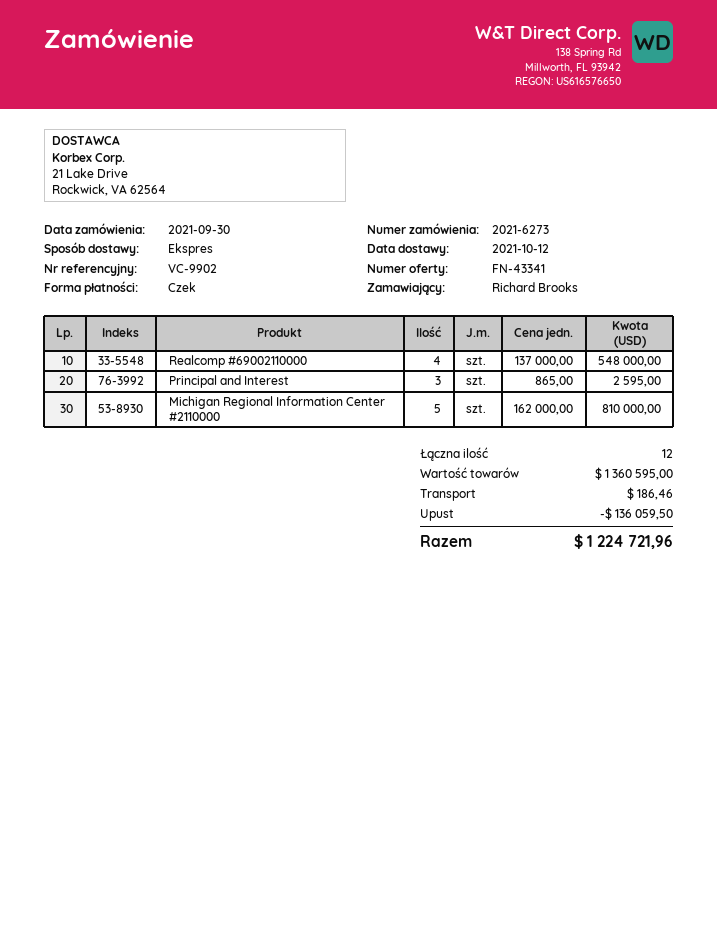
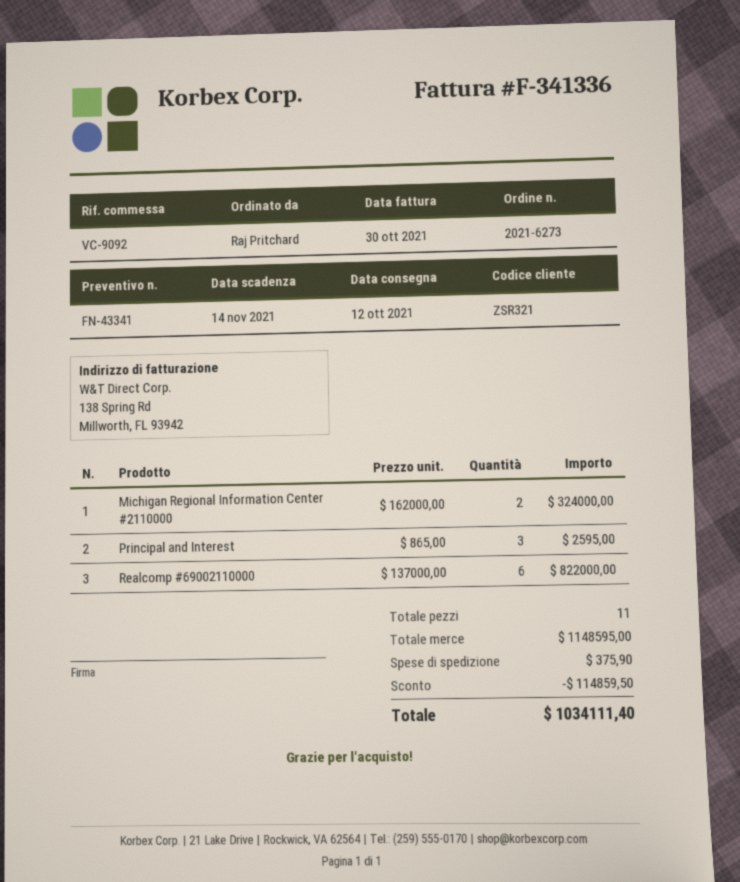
reference: VC-9902 -> VC-9092
ordered by: Richard Brooks -> Raj Pritchard
Realcomp #69002110000: 4 x 137000.00 = 548000.00 -> 6 x 137000.00 = 822000.00
Michigan Regional Information Center #2110000: 5 x 162000.00 = 810000.00 -> 2 x 162000.00 = 324000.00
total quantity: 12 -> 11
subtotal: 1360595.00 -> 1148595.00
discount: 136059.50 -> 114859.50
shipping: 186.46 -> 375.90
total: 1224721.96 -> 1034111.40

